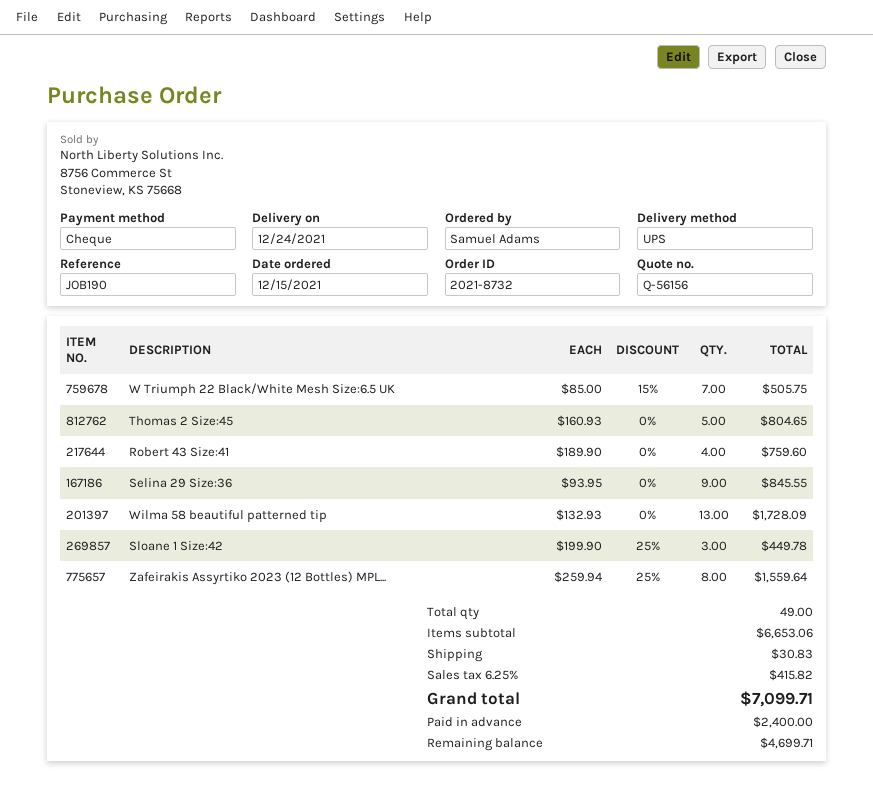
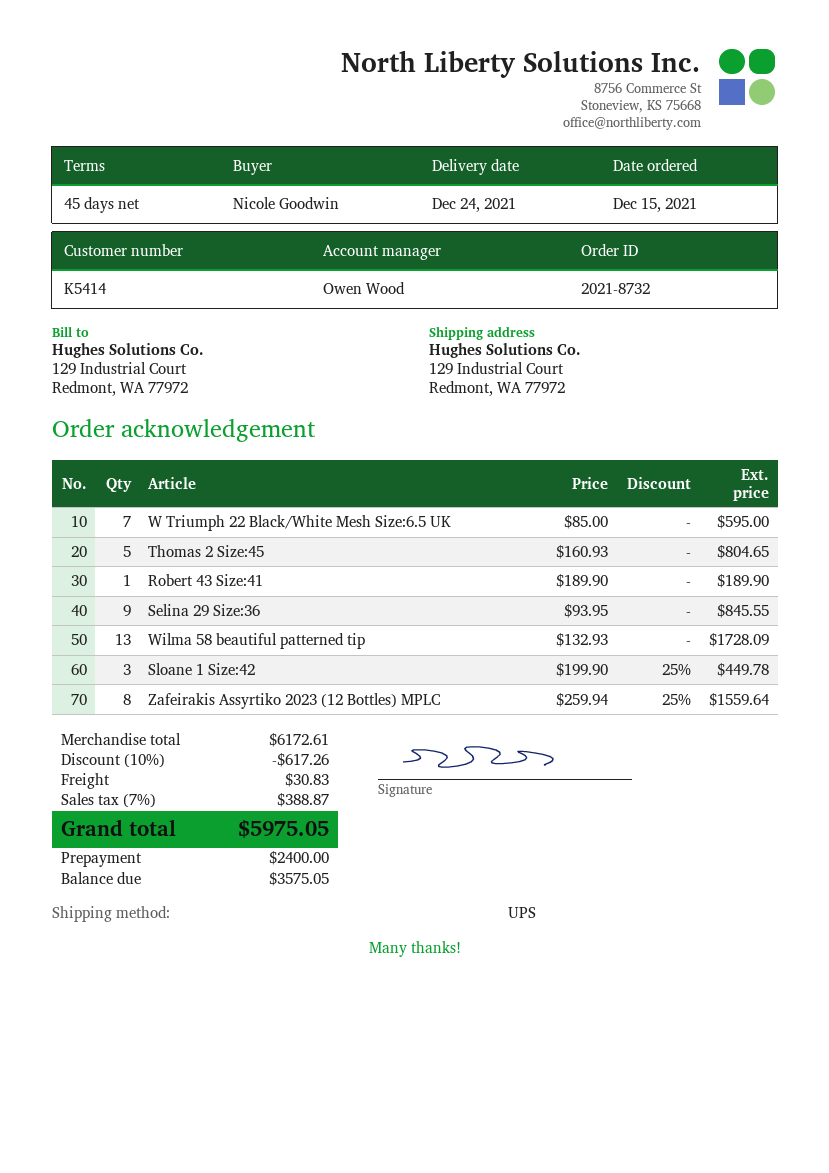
ordered by: Samuel Adams -> Nicole Goodwin
W Triumph 22 Black/White Mesh Size:6.5 UK: 7 x 85.00 - 15% = 505.75 -> 7 x 85.00 = 595.00
Robert 43 Size:41: 4 x 189.90 = 759.60 -> 1 x 189.90 = 189.90
subtotal: 6653.06 -> 6172.61
discount: none -> 10% = 617.26
tax: 6.25% = 415.82 -> 7% = 388.87
total: 7099.71 -> 5975.05
balance: 4699.71 -> 3575.05

